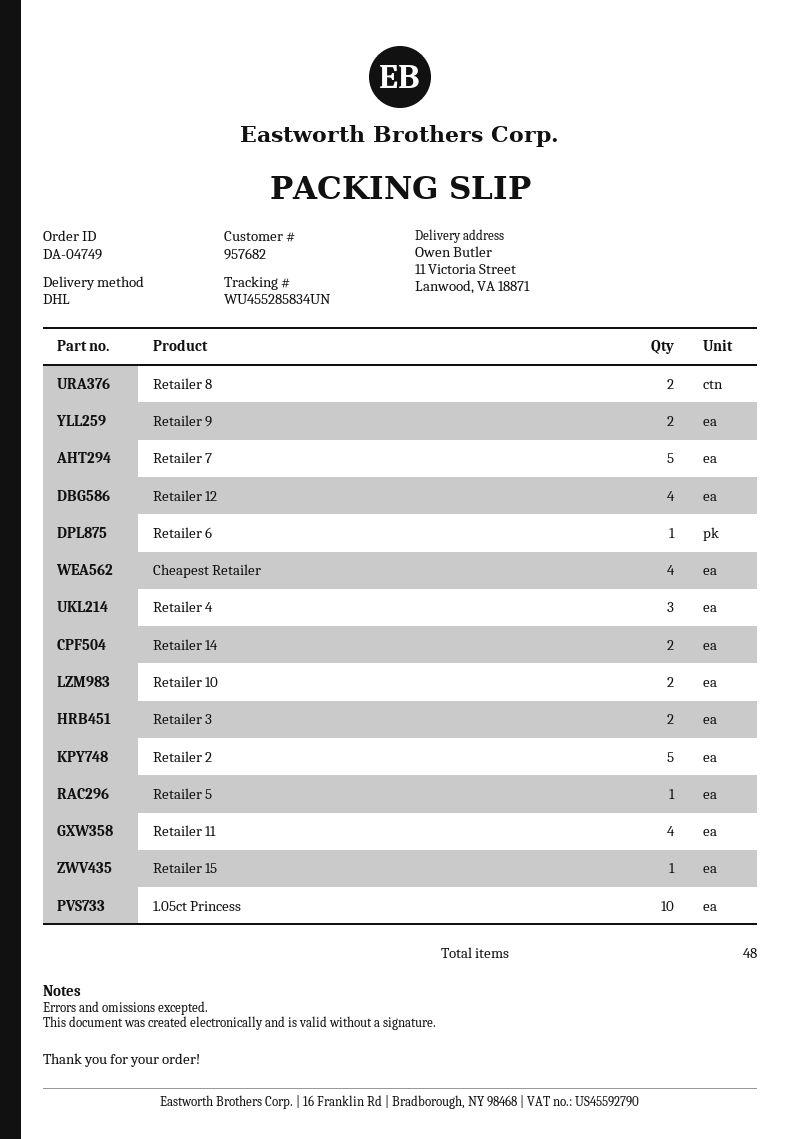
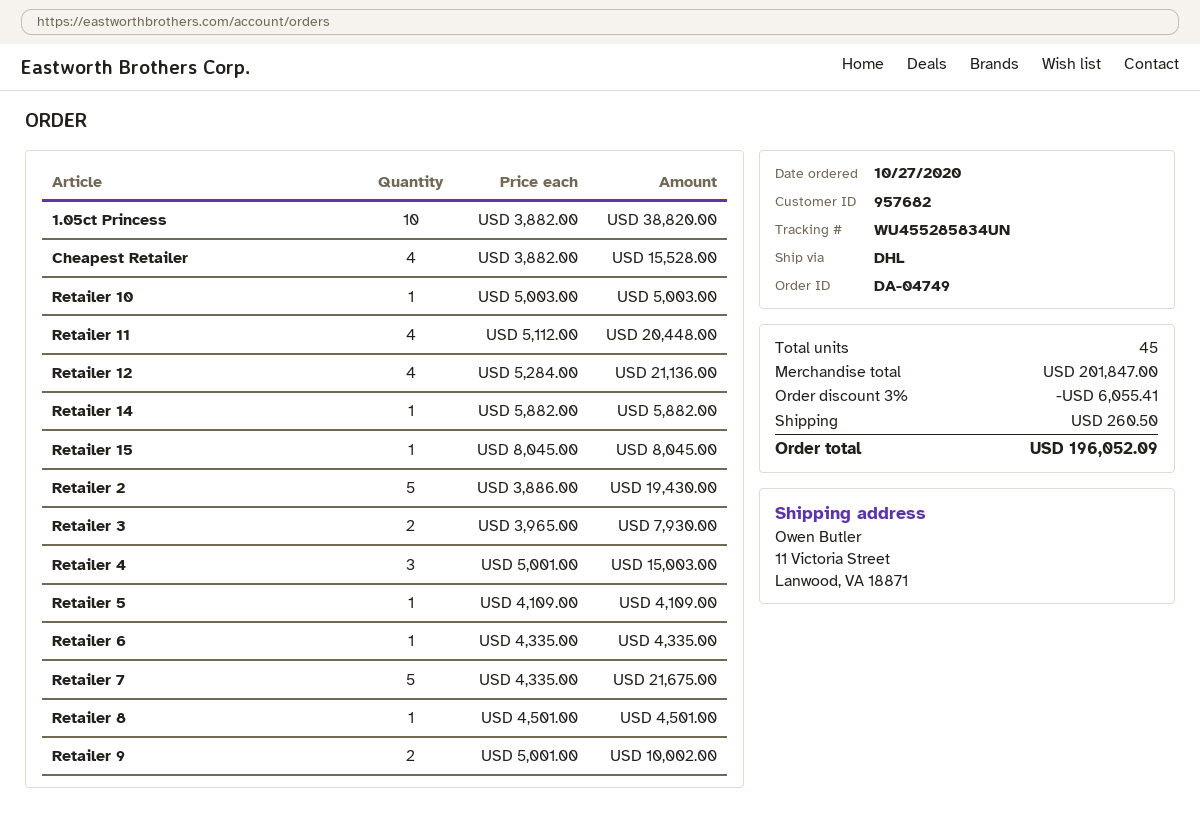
Retailer 8: 2 -> 1
Retailer 14: 2 -> 1
Retailer 10: 2 -> 1
total quantity: 48 -> 45

